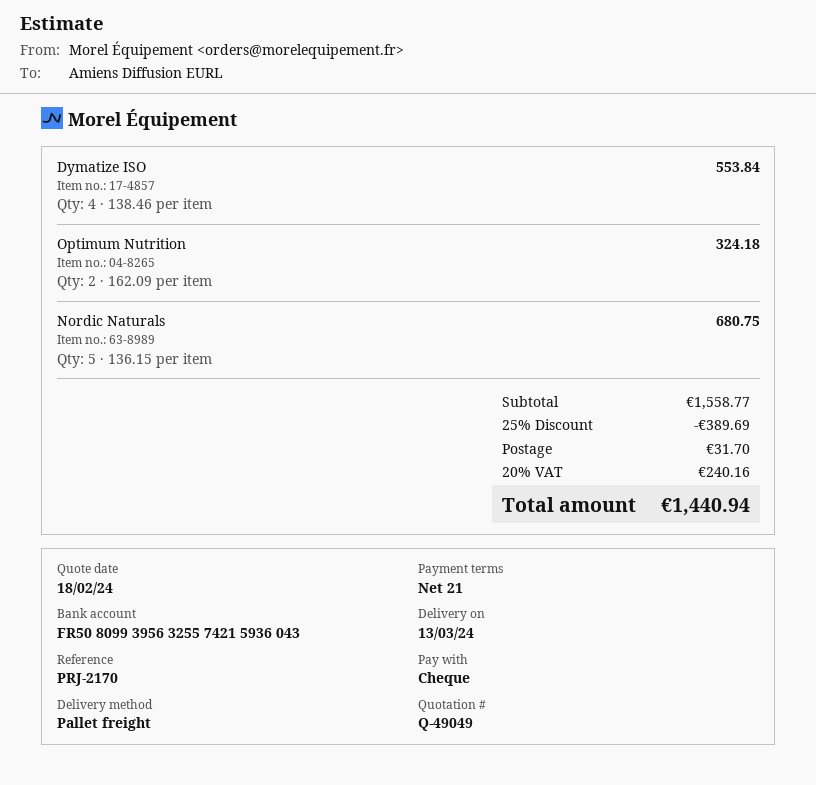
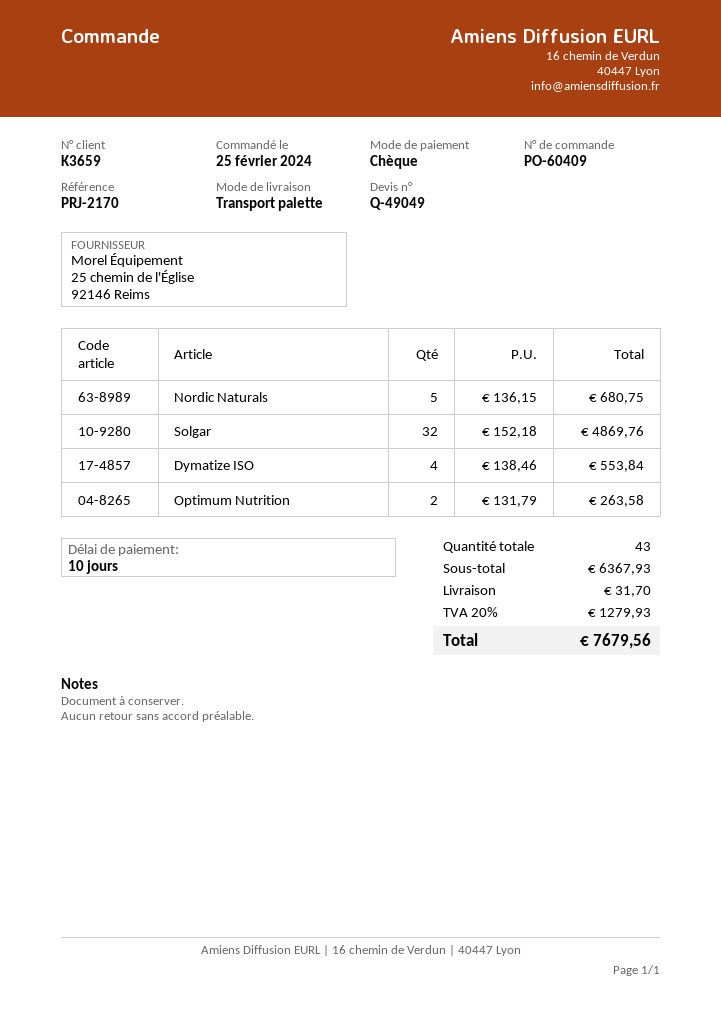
payment terms: 21 days -> 10 days
Optimum Nutrition: 2 x 162.09 = 324.18 -> 2 x 131.79 = 263.58
Solgar: none -> 32 x 152.18 = 4869.76
subtotal: 1558.77 -> 6367.93
discount: 25% = 389.69 -> none
tax: 20% = 240.16 -> 20% = 1279.93
total: 1440.94 -> 7679.56

